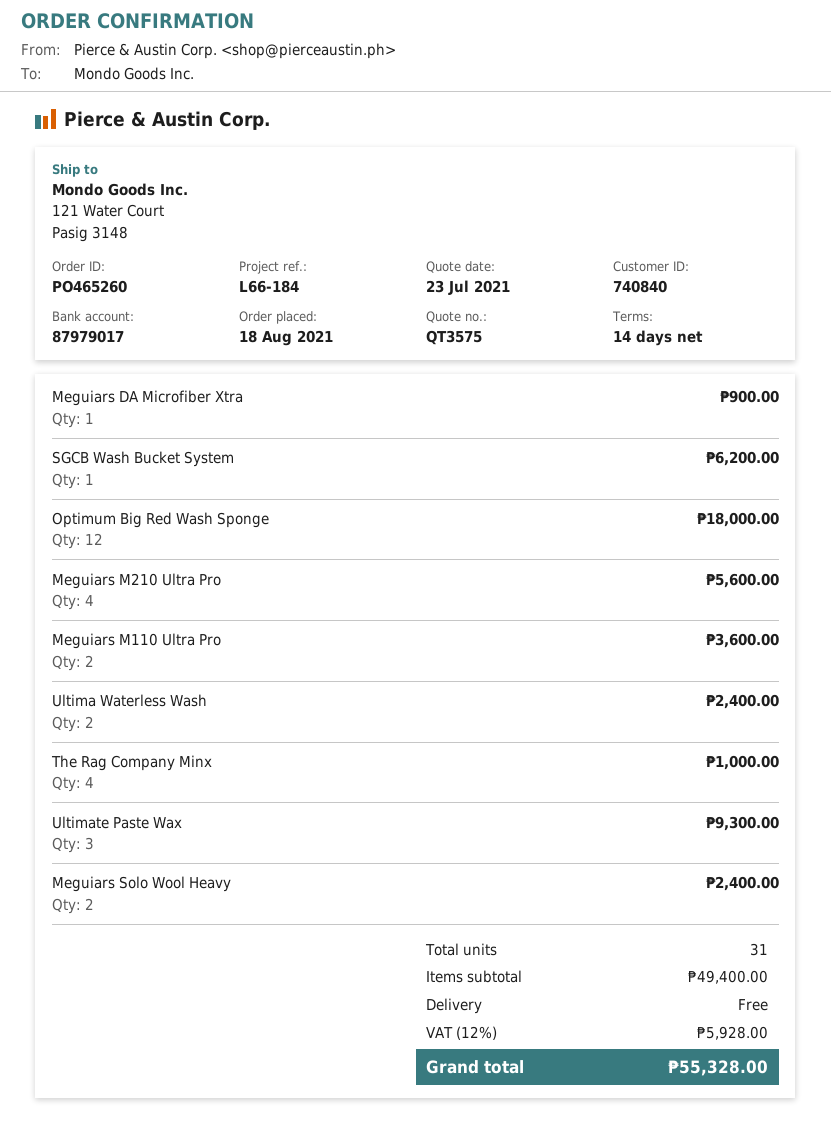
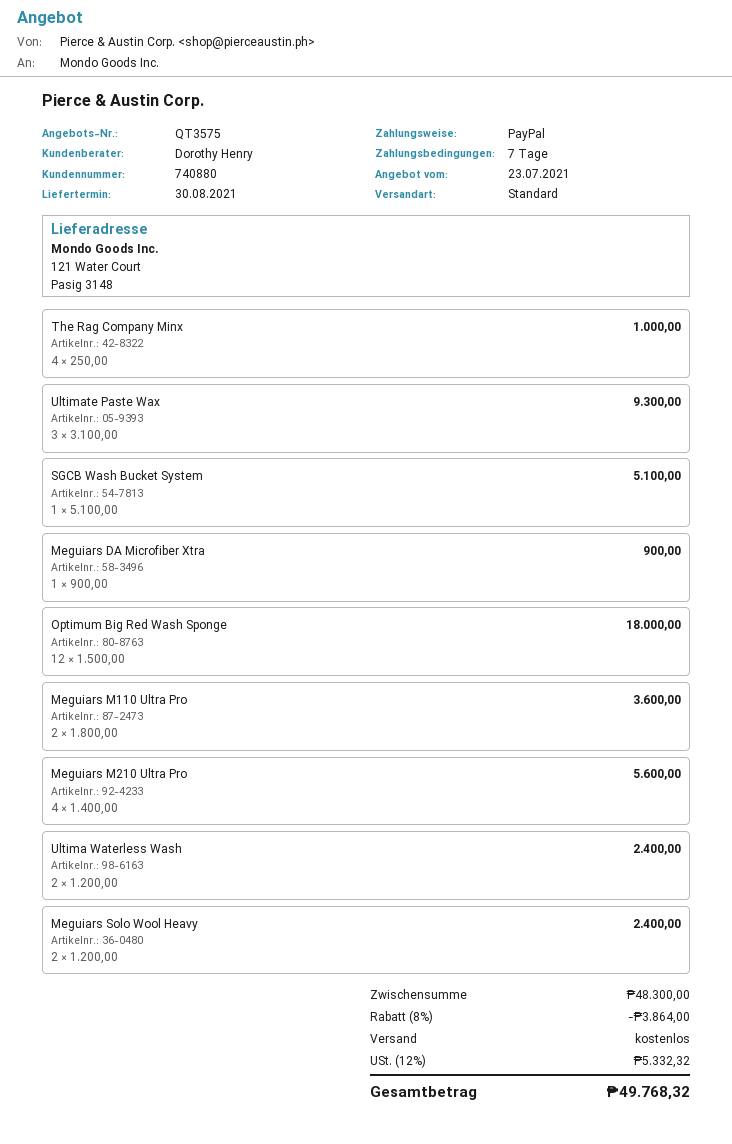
payment terms: 14 days -> 7 days
customer number: 740840 -> 740880
SGCB Wash Bucket System: 1 for 6200.00 -> 1 for 5100.00
subtotal: 49400.00 -> 48300.00
discount: none -> 8% = 3864.00
tax: 12% = 5928.00 -> 12% = 5332.32
total: 55328.00 -> 49768.32

